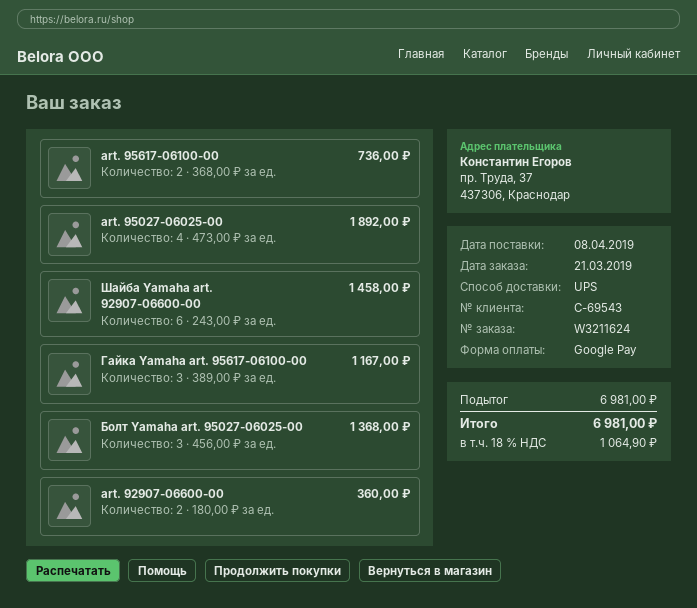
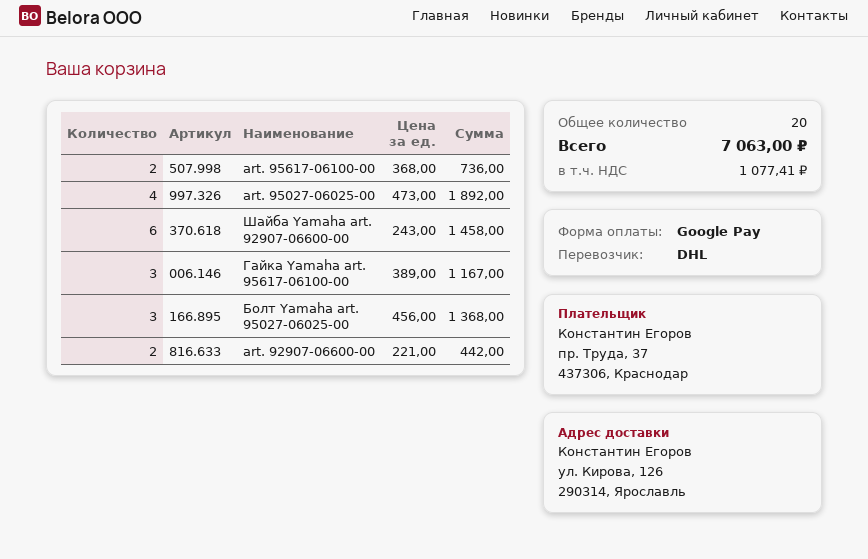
shipping method: UPS -> DHL
art. 92907-06600-00: 2 x 180.00 = 360.00 -> 2 x 221.00 = 442.00
tax: 1064.90 -> 1077.41
total: 6981.00 -> 7063.00

